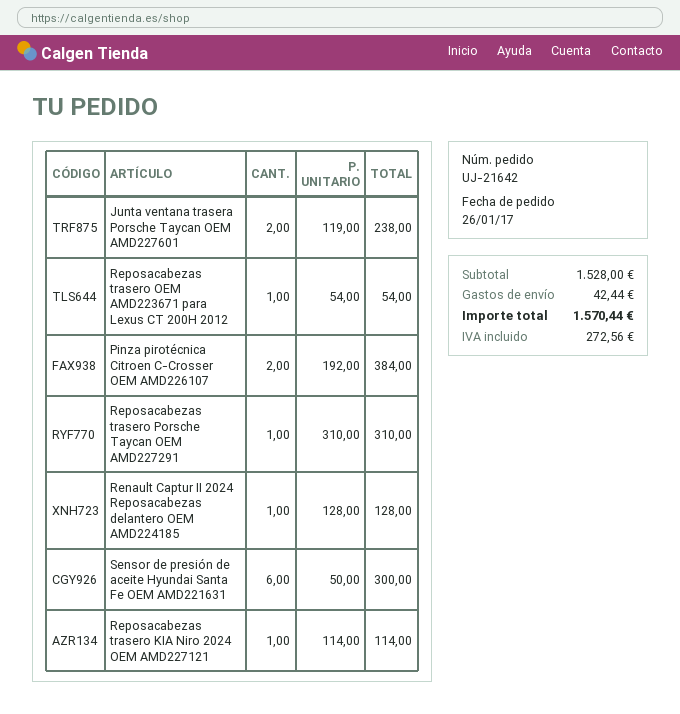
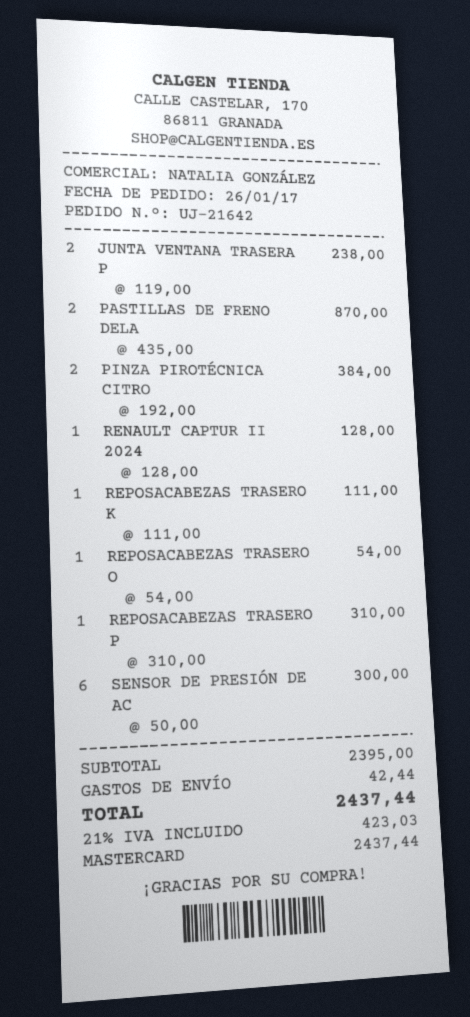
Reposacabezas trasero KIA Niro 2024 OEM AMD227121: 1 x 114.00 = 114.00 -> 1 x 111.00 = 111.00
PASTILLAS DE FRENO DELA: none -> 2 x 435.00 = 870.00
subtotal: 1528.00 -> 2395.00
tax: 272.56 -> 423.03
total: 1570.44 -> 2437.44

